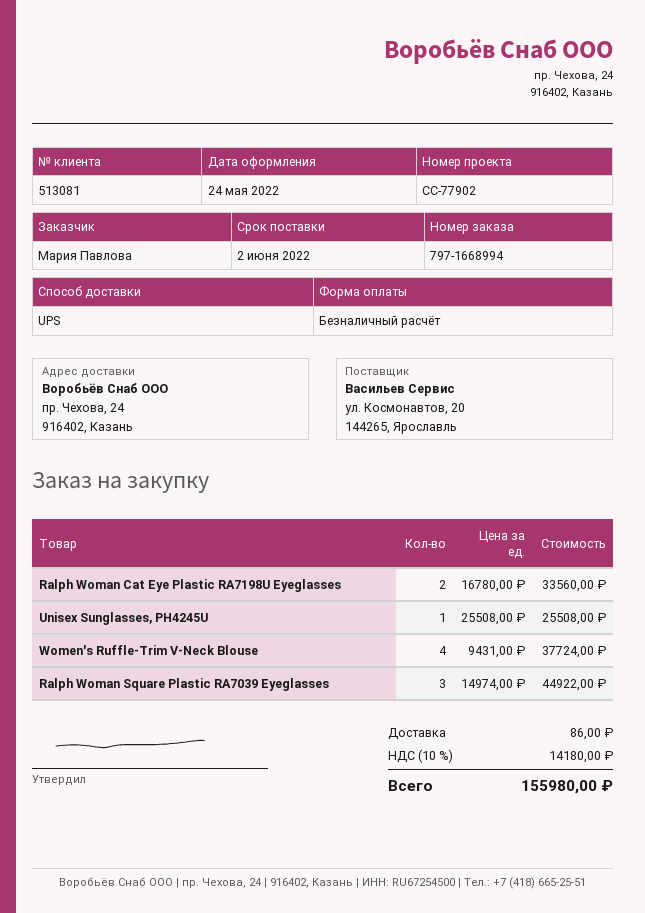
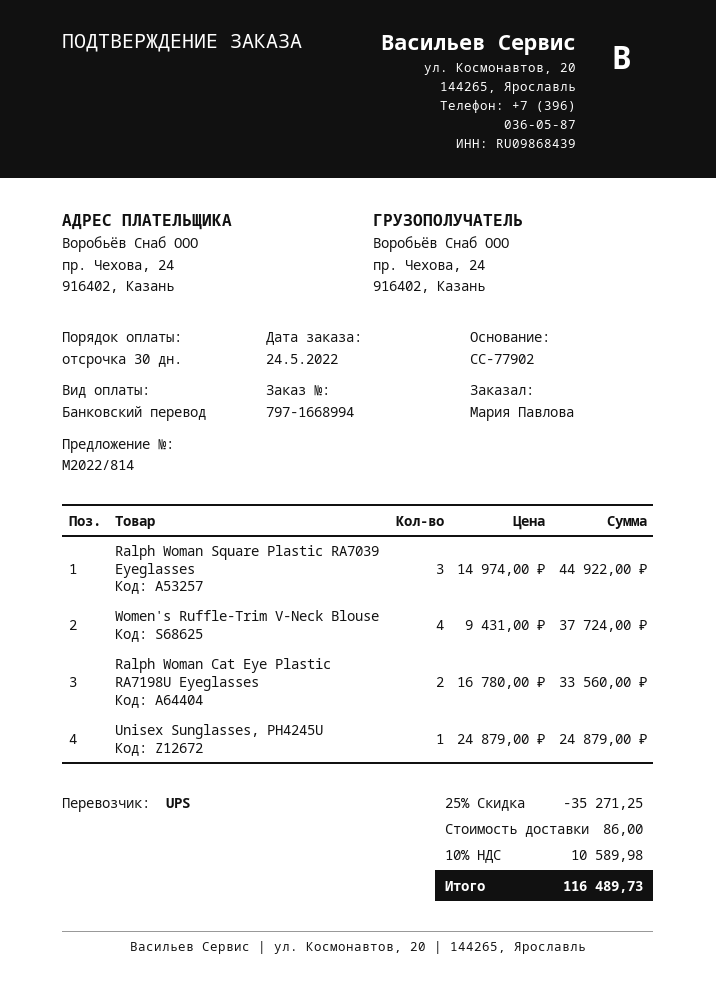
Unisex Sunglasses, PH4245U: 1 x 25508.00 = 25508.00 -> 1 x 24879.00 = 24879.00
discount: none -> 25% = 35271.25
tax: 10% = 14180.00 -> 10% = 10589.98
total: 155980.00 -> 116489.73

